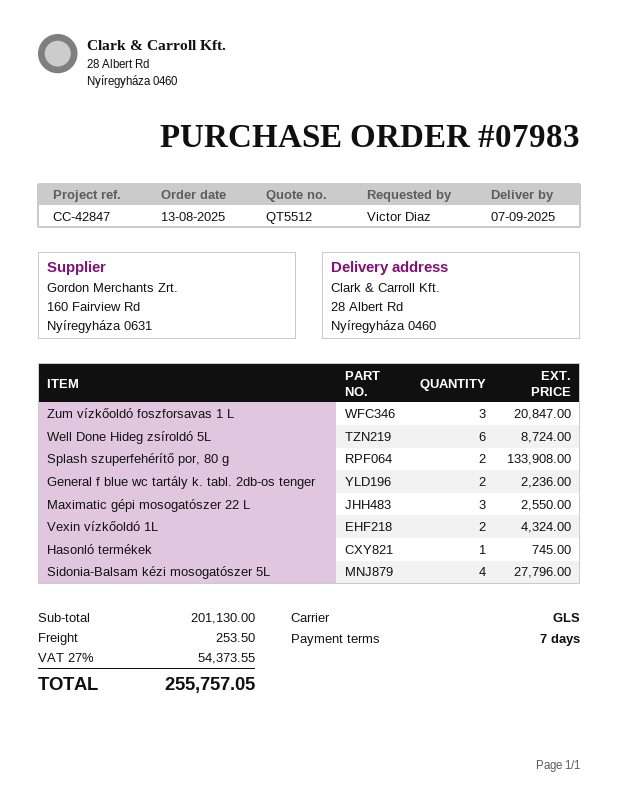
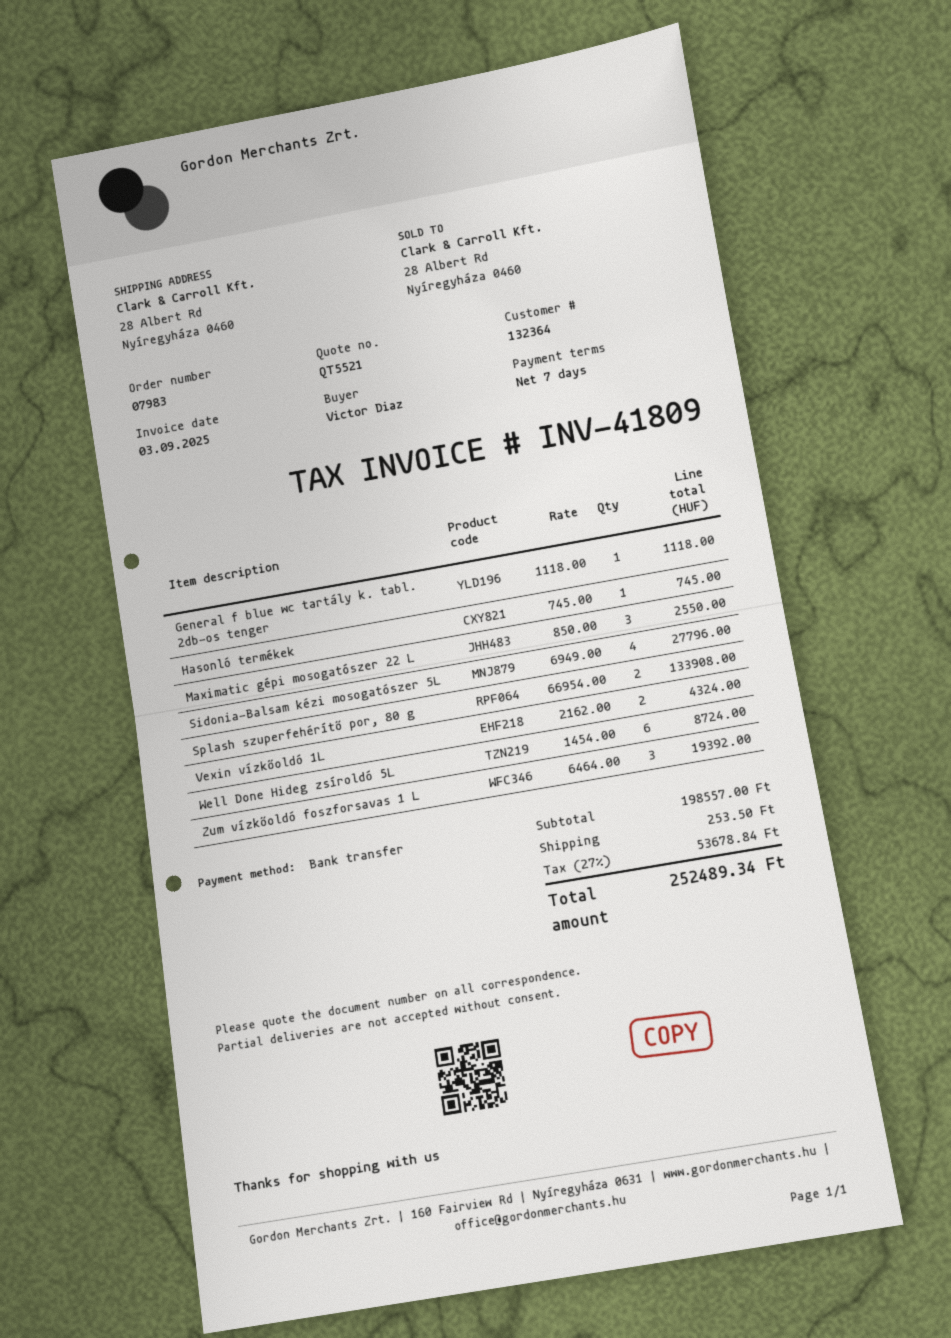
quote number: QT5512 -> QT5521
Zum vízkőoldó foszforsavas 1 L: 3 for 20847.00 -> 3 for 19392.00
General f blue wc tartály k. tabl. 2db-os tenger: 2 for 2236.00 -> 1 for 1118.00
subtotal: 201130.00 -> 198557.00
tax: 27% = 54373.55 -> 27% = 53678.84
total: 255757.05 -> 252489.34

